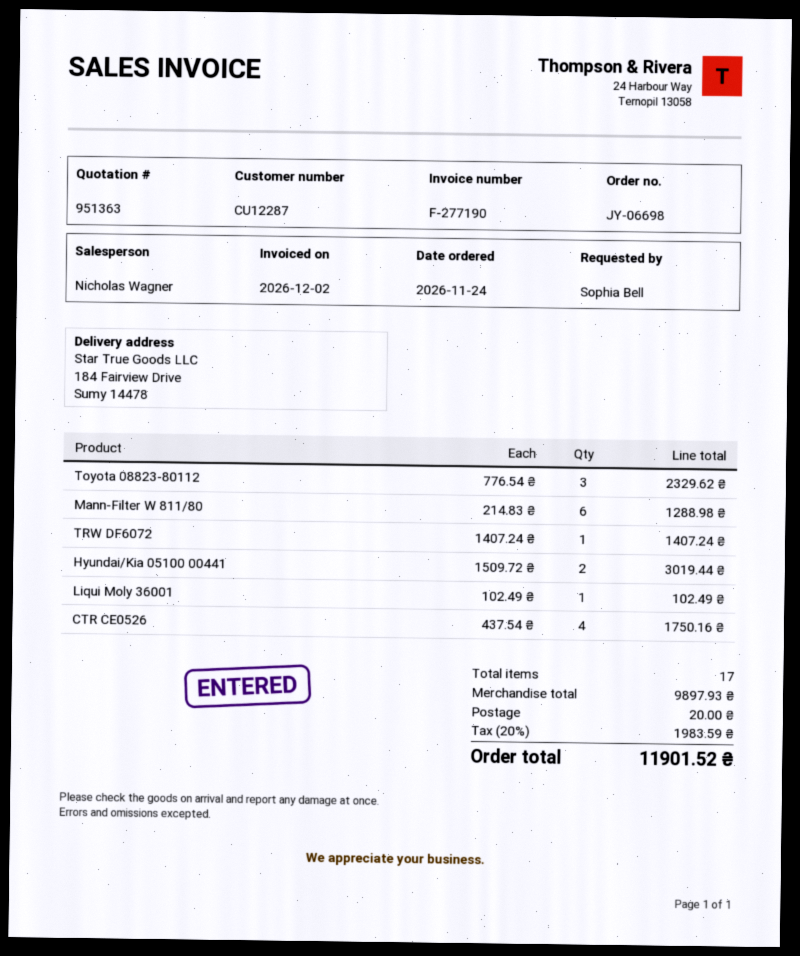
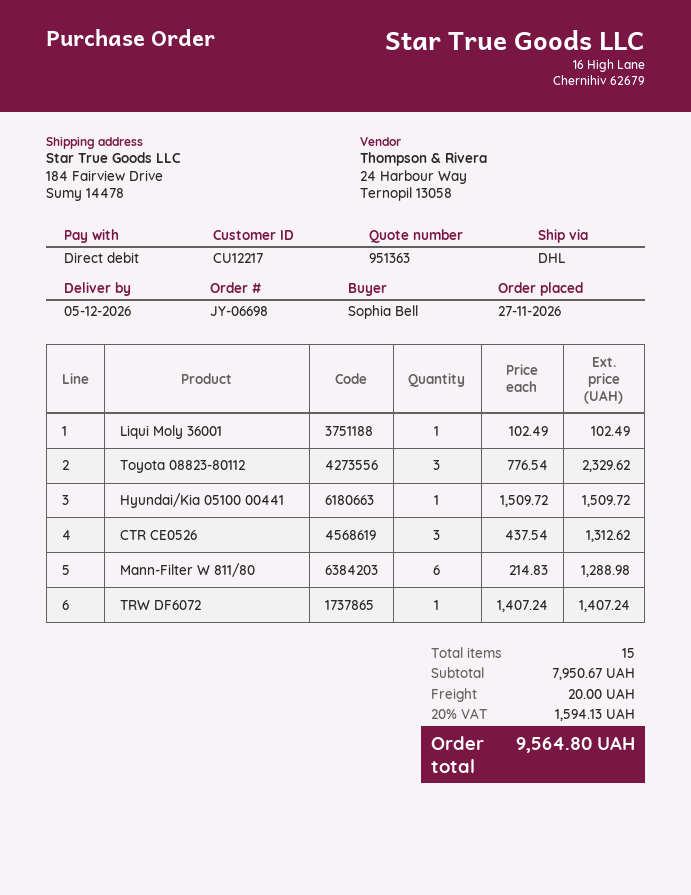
order date: 2026-11-24 -> 2026-11-27
customer number: CU12287 -> CU12217
Hyundai/Kia 05100 00441: 2 x 1509.72 = 3019.44 -> 1 x 1509.72 = 1509.72
CTR CE0526: 4 x 437.54 = 1750.16 -> 3 x 437.54 = 1312.62
total quantity: 17 -> 15
subtotal: 9897.93 -> 7950.67
tax: 20% = 1983.59 -> 20% = 1594.13
total: 11901.52 -> 9564.80

